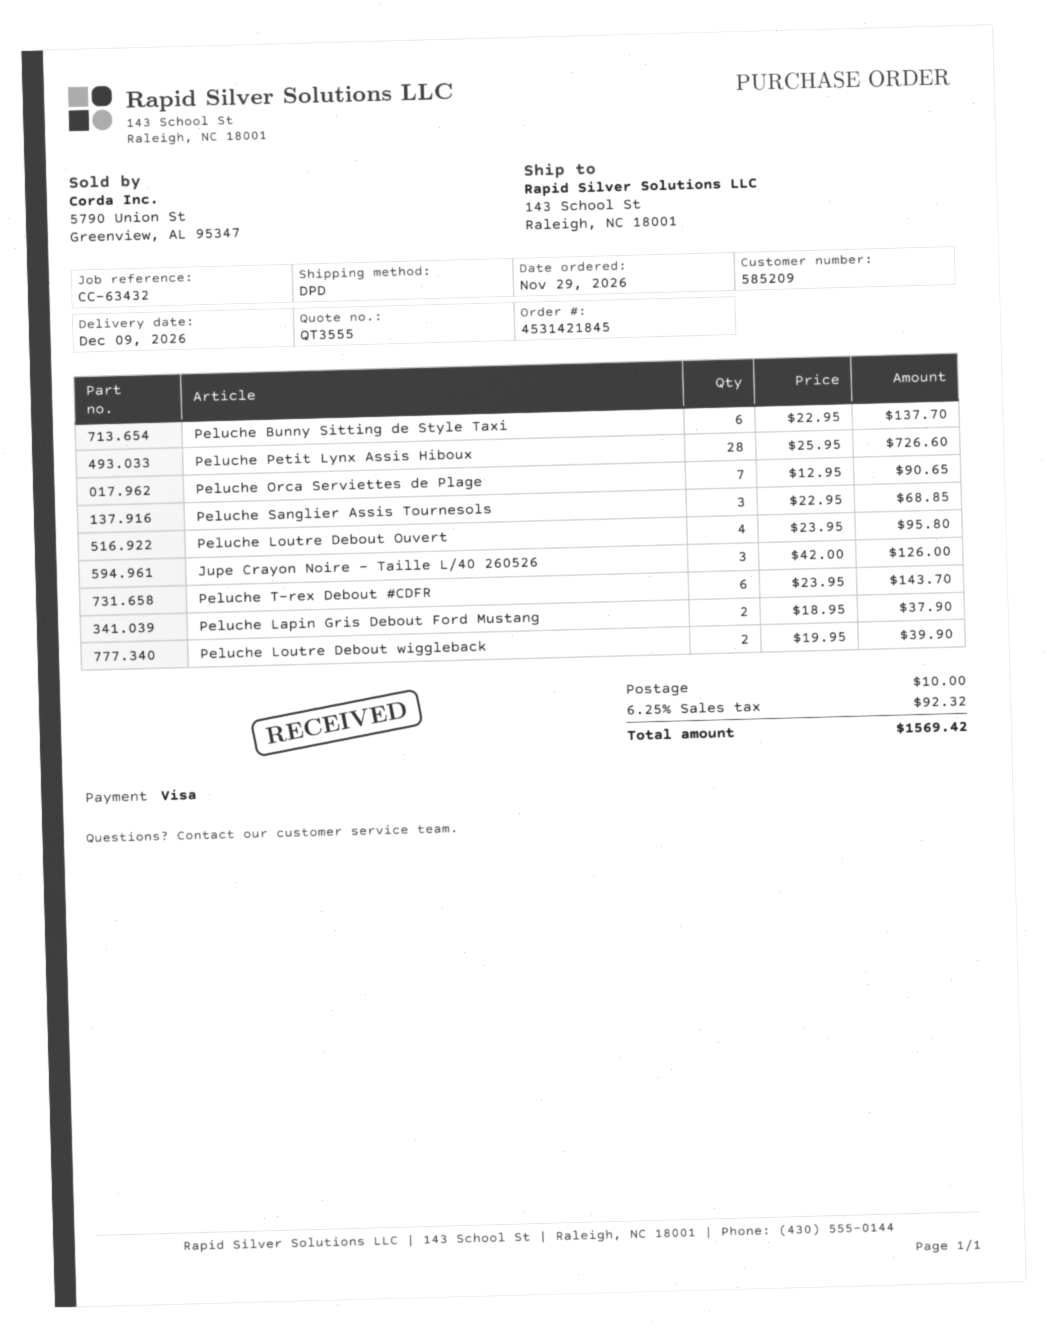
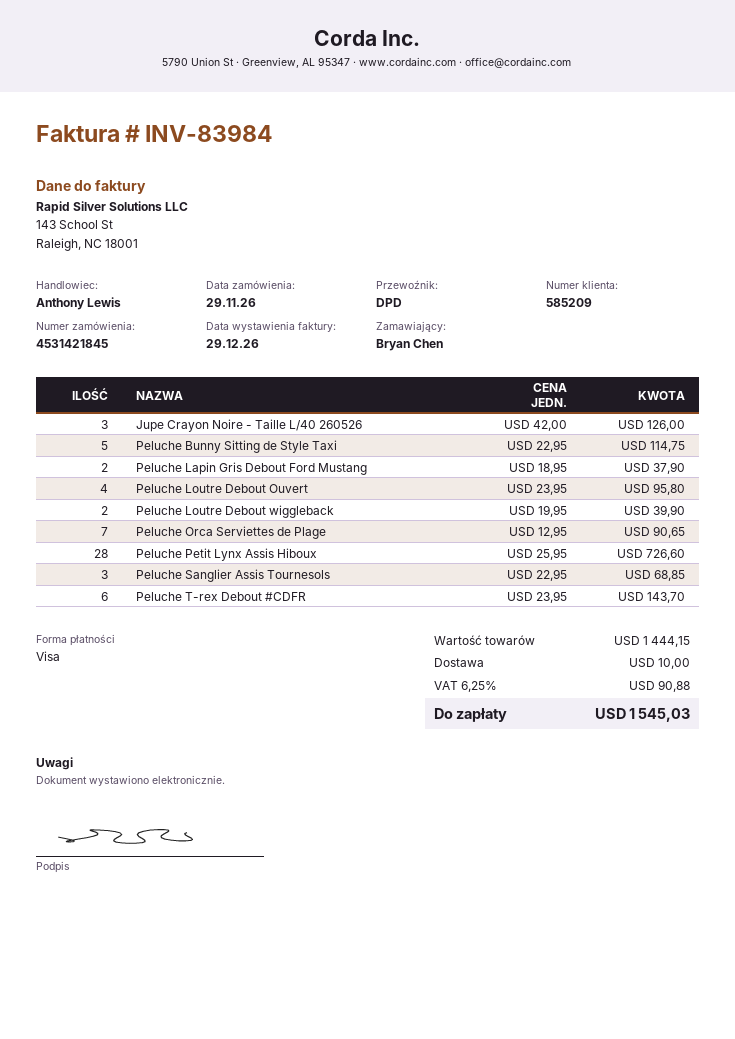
Peluche Bunny Sitting de Style Taxi: 6 x 22.95 = 137.70 -> 5 x 22.95 = 114.75
tax: 6.25% = 92.32 -> 6.25% = 90.88
total: 1569.42 -> 1545.03

